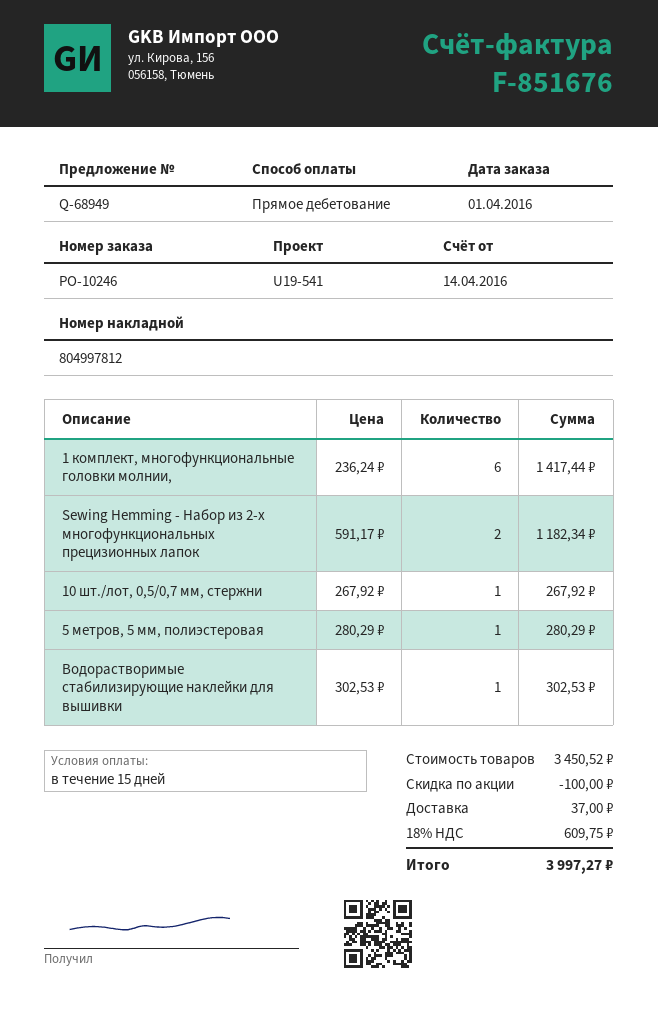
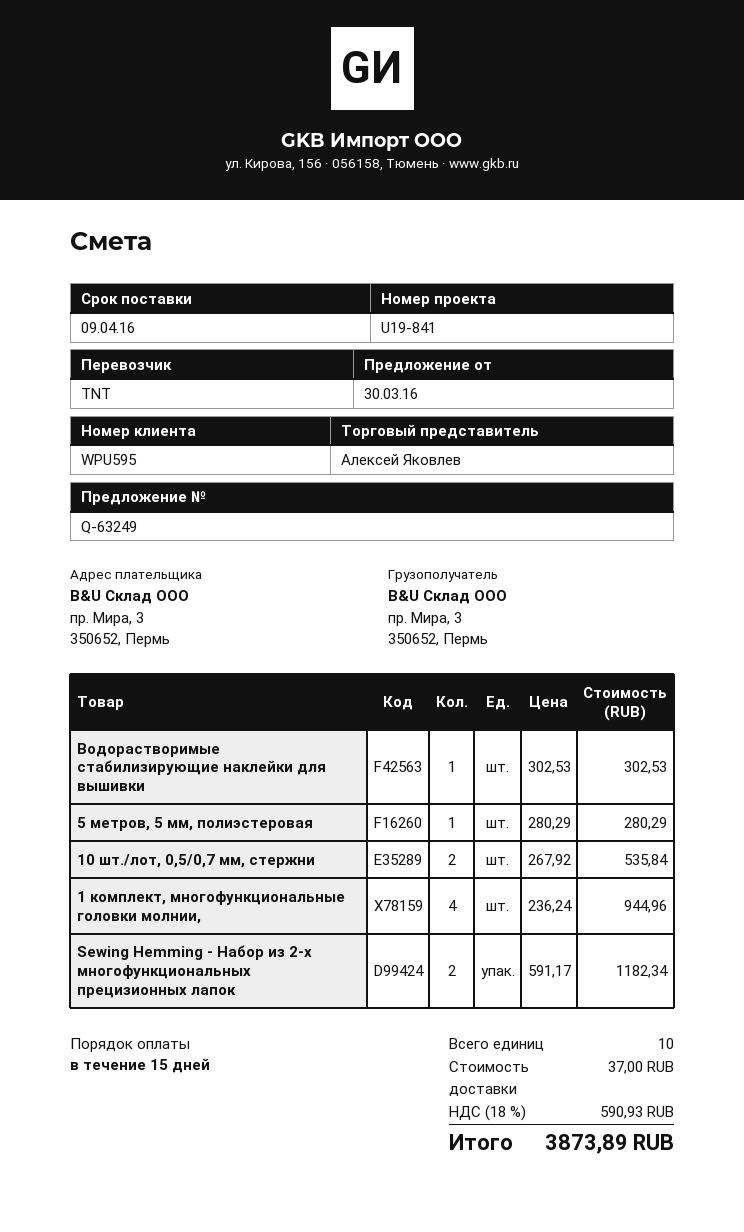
quote number: Q-68949 -> Q-63249
reference: U19-541 -> U19-841
1 комплект, многофункциональные головки молнии,: 6 x 236.24 = 1417.44 -> 4 x 236.24 = 944.96
10 шт./лот, 0,5/0,7 мм, стержни: 1 x 267.92 = 267.92 -> 2 x 267.92 = 535.84
discount: 100.00 -> none
tax: 18% = 609.75 -> 18% = 590.93
total: 3997.27 -> 3873.89

